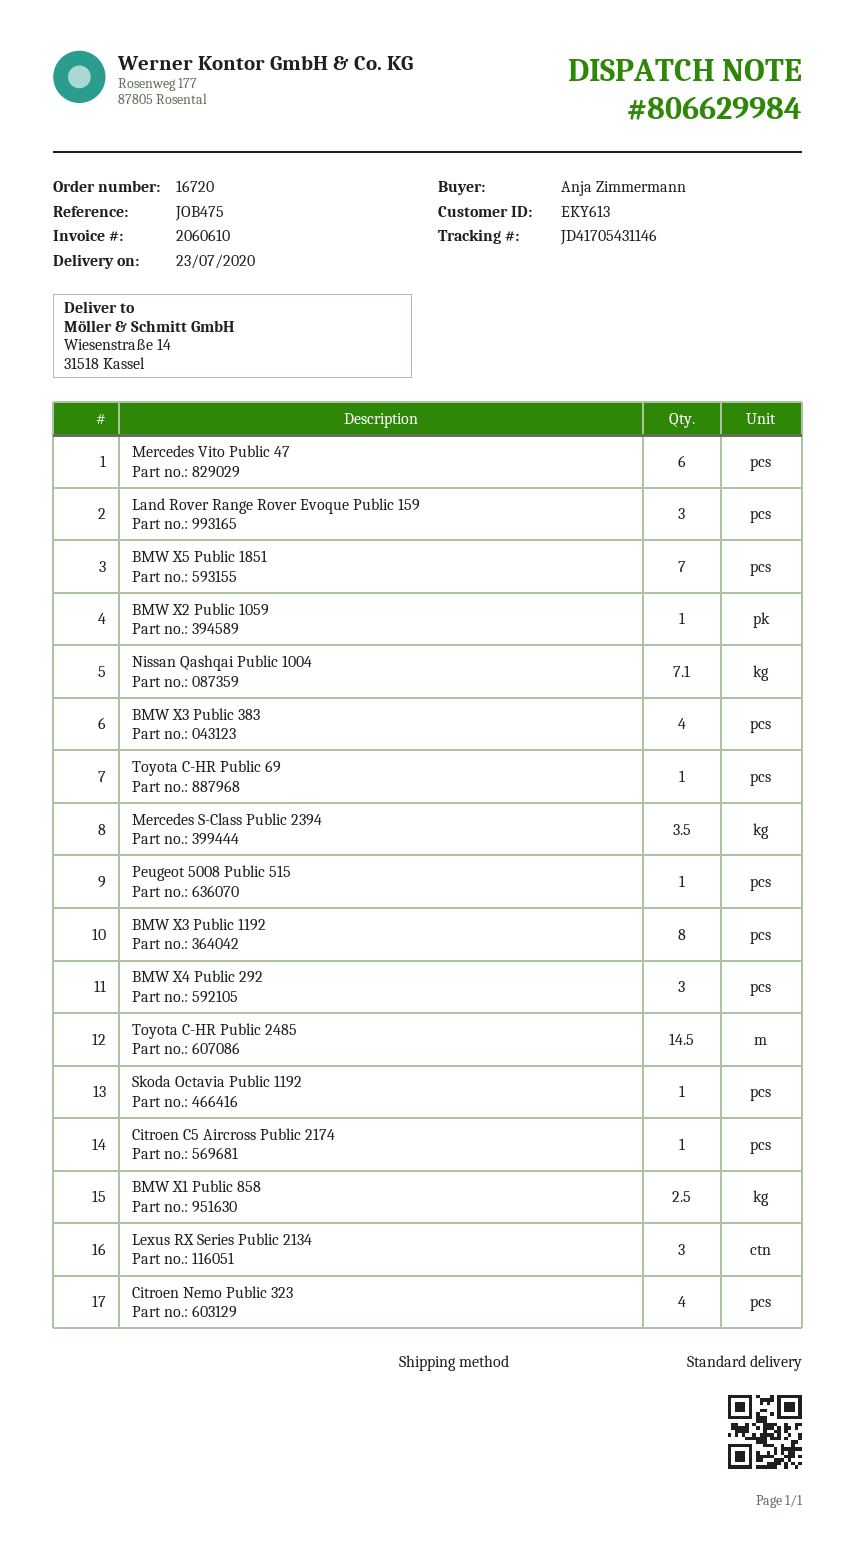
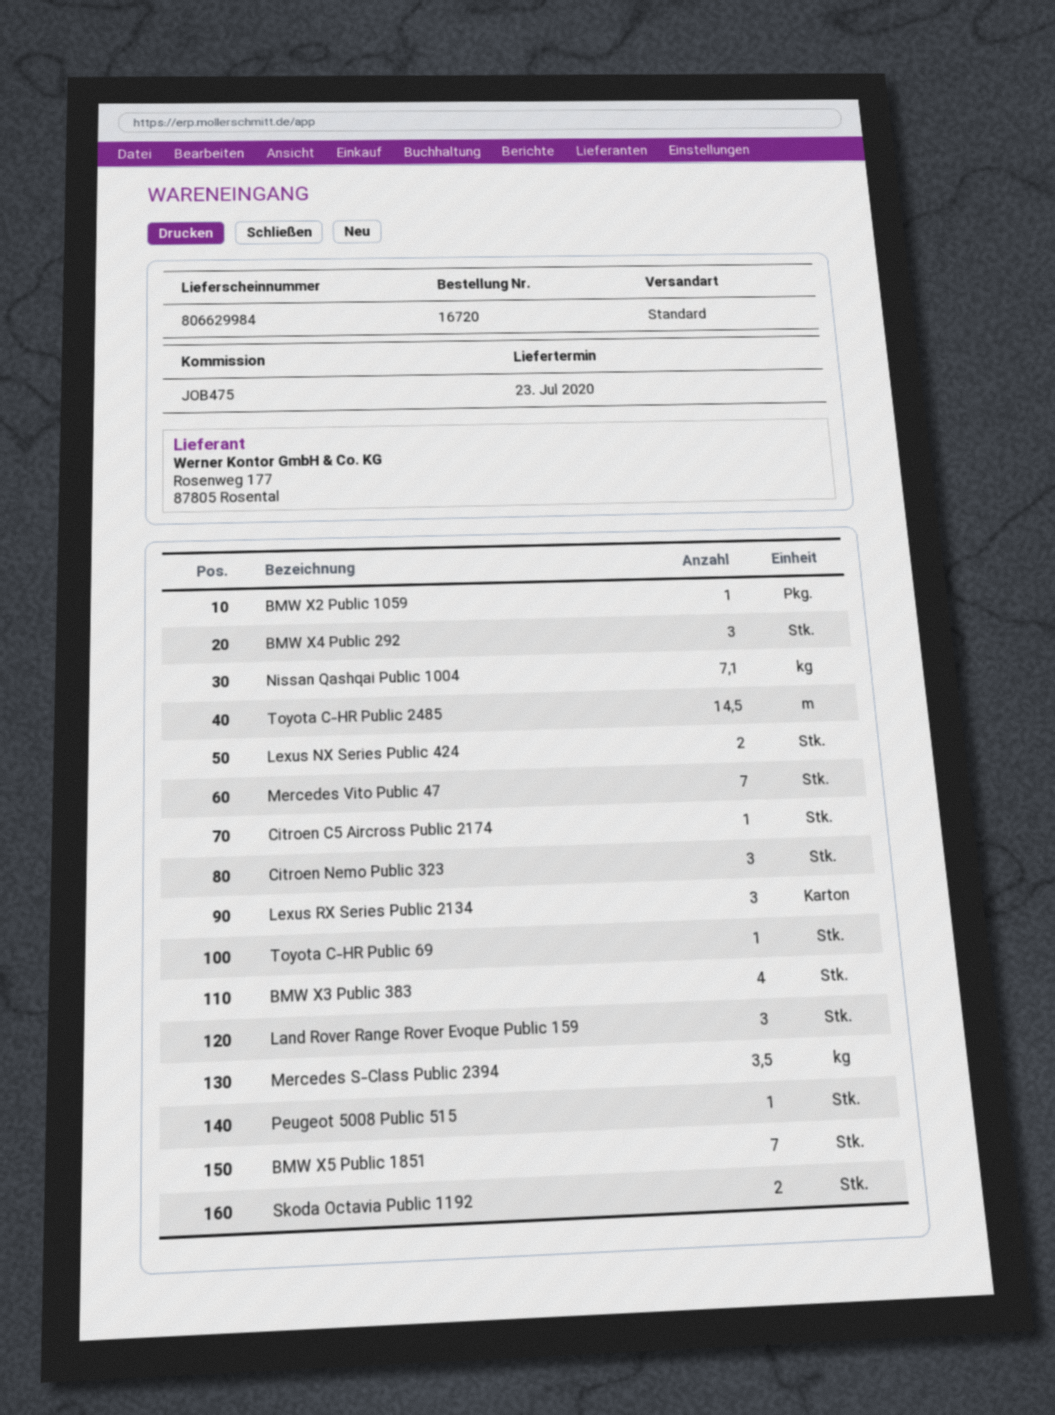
Mercedes Vito Public 47: 6 -> 7
BMW X3 Public 1192: 8 -> none
Skoda Octavia Public 1192: 1 -> 2
BMW X1 Public 858: 2.5 -> none
Citroen Nemo Public 323: 4 -> 3
Lexus NX Series Public 424: none -> 2

